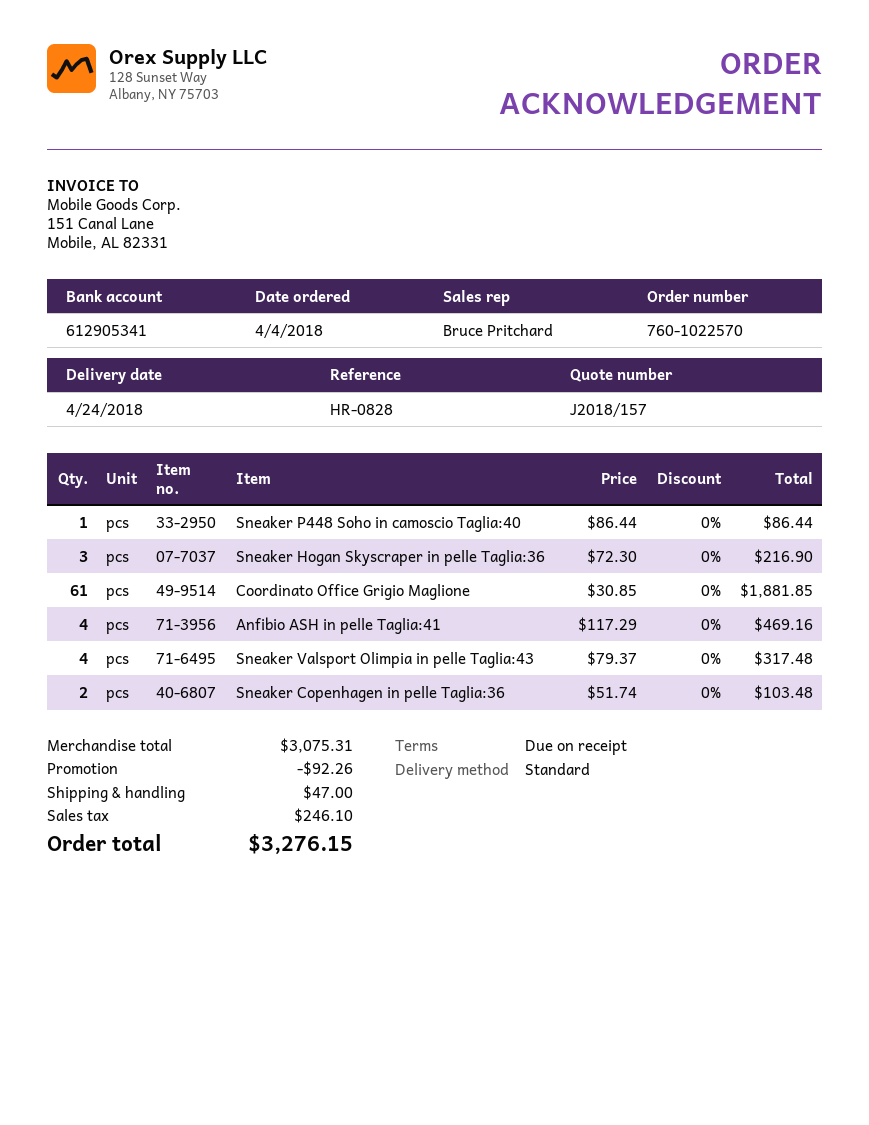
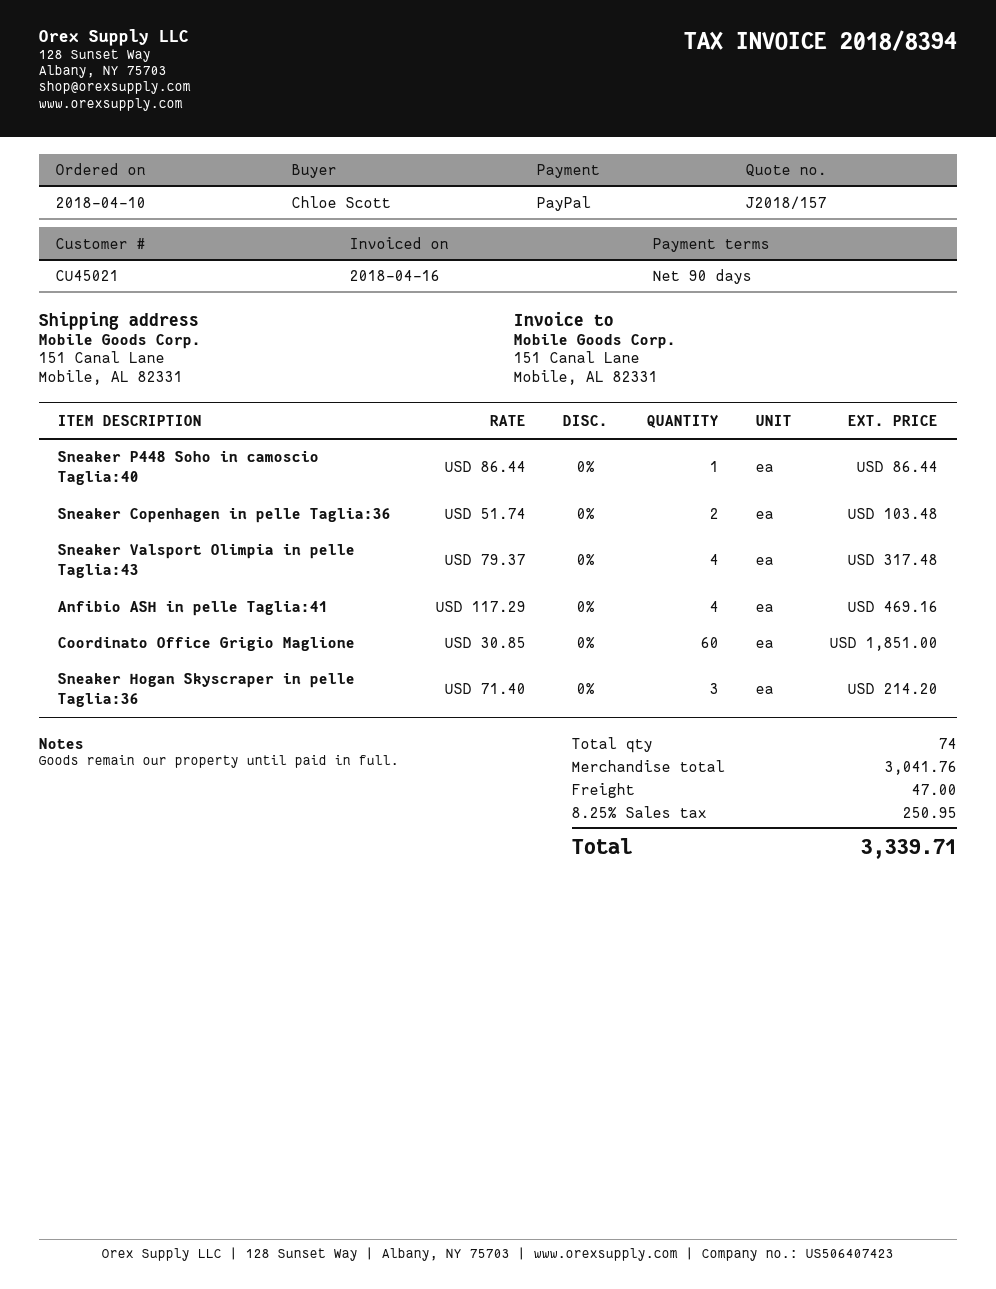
order date: 2018-04-04 -> 2018-04-10
payment terms: on receipt -> 90 days
Sneaker Hogan Skyscraper in pelle Taglia:36: 3 x 72.30 = 216.90 -> 3 x 71.40 = 214.20
Coordinato Office Grigio Maglione: 61 x 30.85 = 1881.85 -> 60 x 30.85 = 1851.00
subtotal: 3075.31 -> 3041.76
discount: 92.26 -> none
tax: 246.10 -> 250.95
total: 3276.15 -> 3339.71

